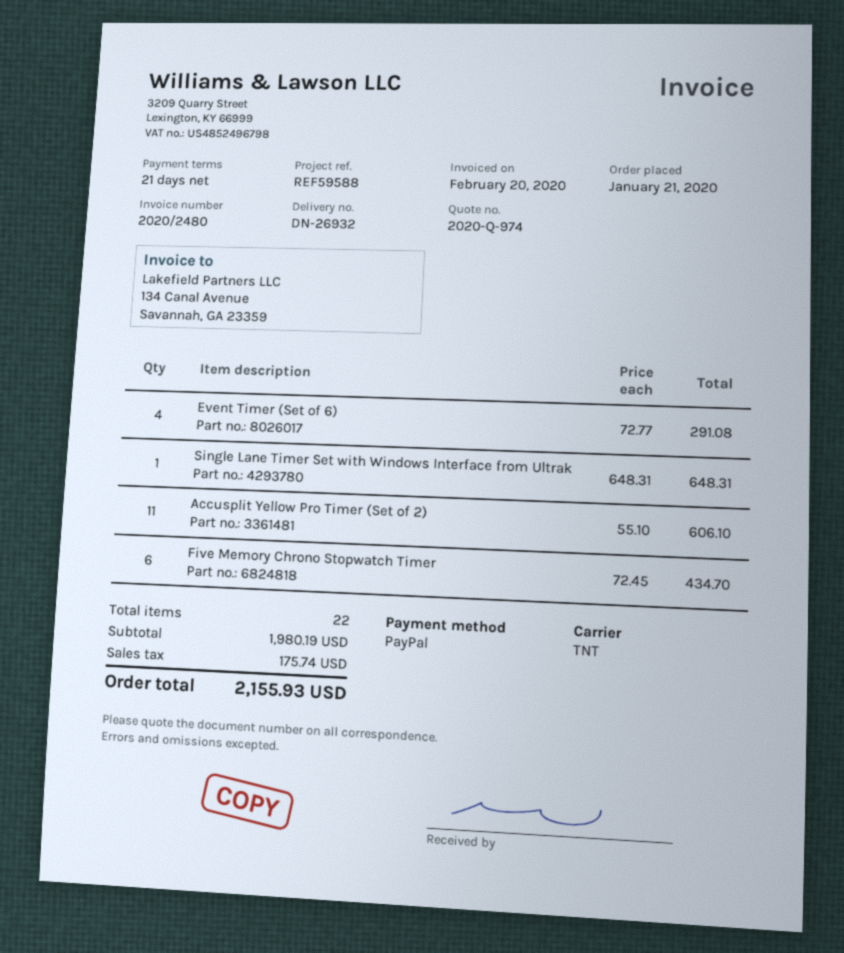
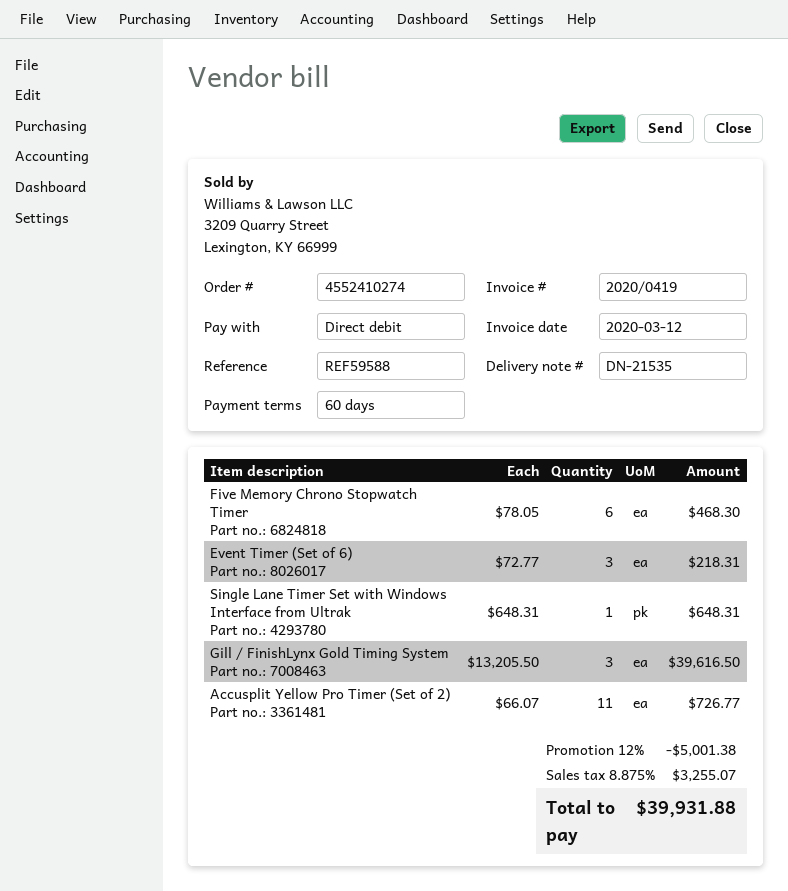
delivery note number: DN-26932 -> DN-21535
invoice number: 2020/2480 -> 2020/0419
invoice date: 2020-02-20 -> 2020-03-12
payment terms: 21 days -> 60 days
payment method: PayPal -> direct debit
Event Timer (Set of 6): 4 x 72.77 = 291.08 -> 3 x 72.77 = 218.31
Accusplit Yellow Pro Timer (Set of 2): 11 x 55.10 = 606.10 -> 11 x 66.07 = 726.77
Five Memory Chrono Stopwatch Timer: 6 x 72.45 = 434.70 -> 6 x 78.05 = 468.30
Gill / FinishLynx Gold Timing System: none -> 3 x 13205.50 = 39616.50
discount: none -> 12% = 5001.38
tax: 175.74 -> 3255.07
total: 2155.93 -> 39931.88

